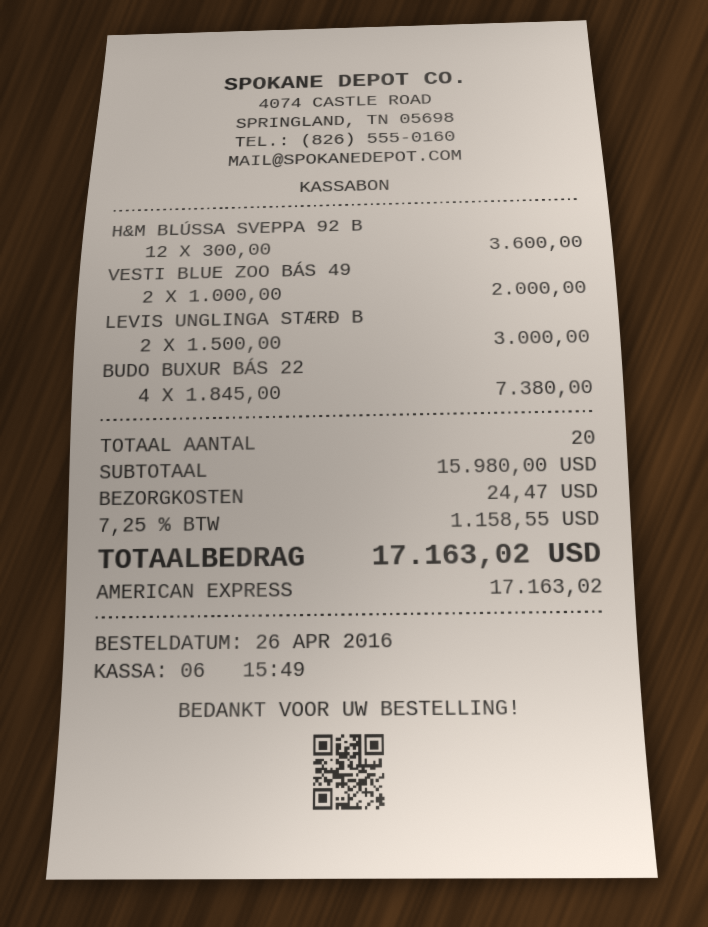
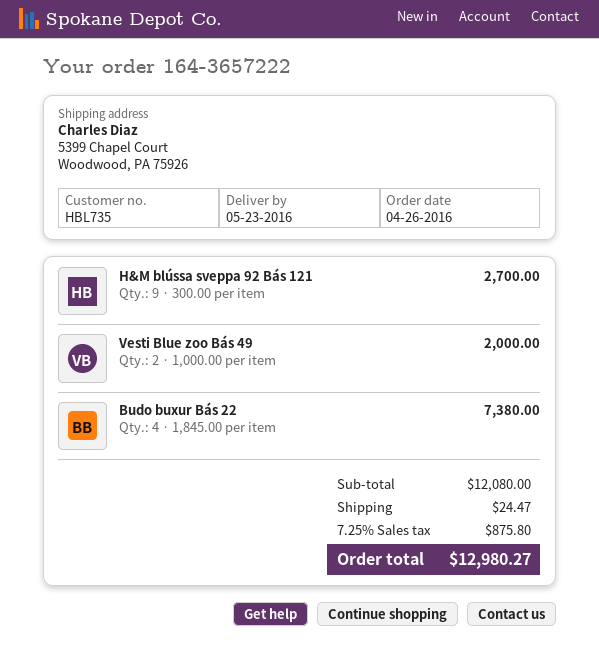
H&M BLÚSSA SVEPPA 92 B: 12 x 300.00 = 3600.00 -> 9 x 300.00 = 2700.00
LEVIS UNGLINGA STÆRÐ B: 2 x 1500.00 = 3000.00 -> none
subtotal: 15980.00 -> 12080.00
tax: 7.25% = 1158.55 -> 7.25% = 875.80
total: 17163.02 -> 12980.27

